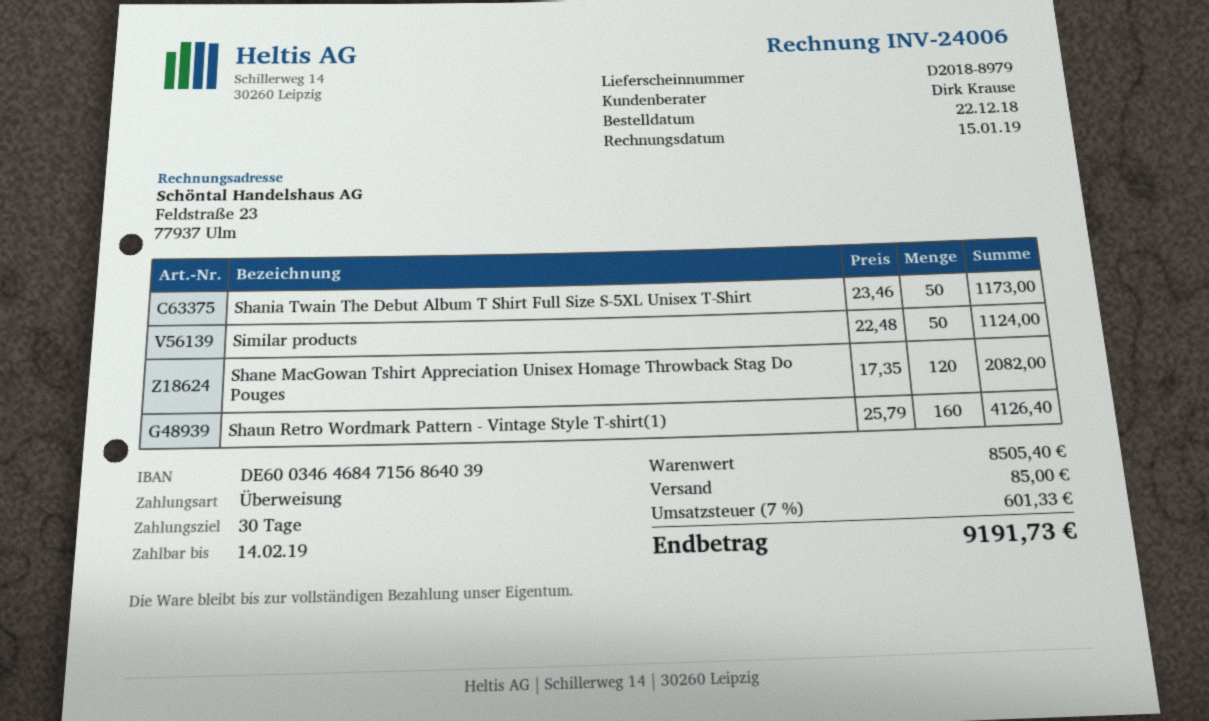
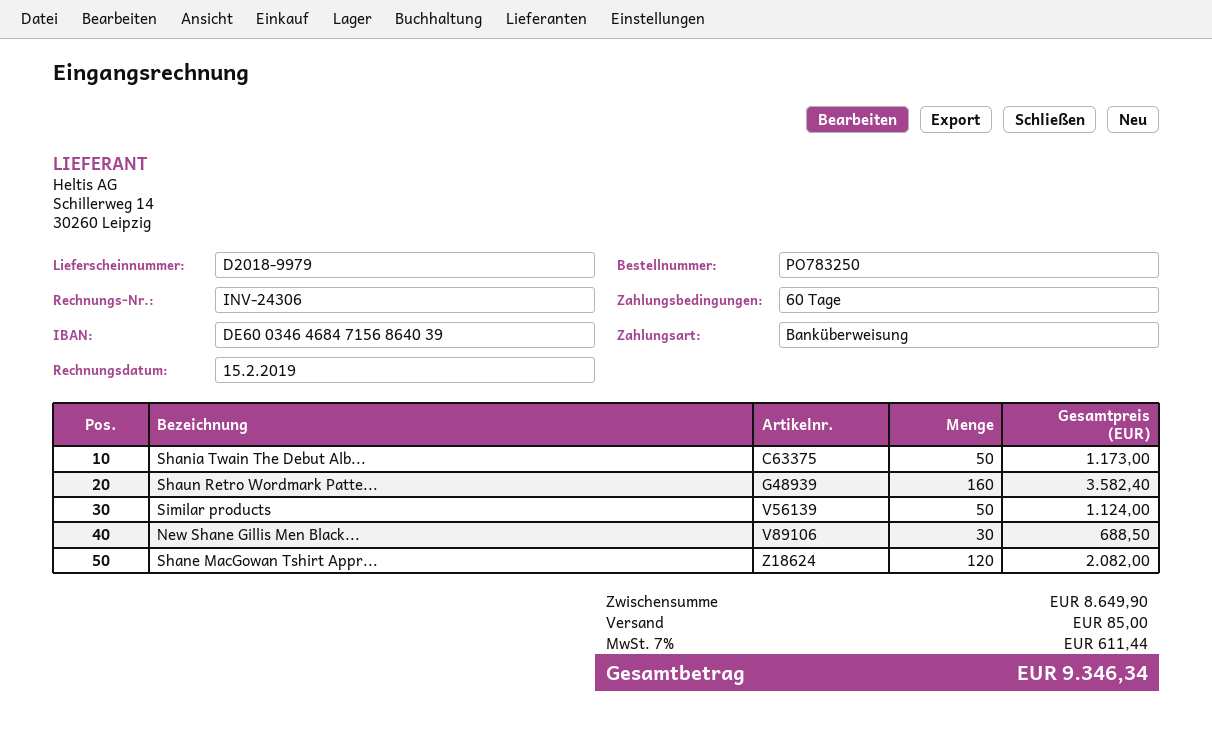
delivery note number: D2018-8979 -> D2018-9979
invoice number: INV-24006 -> INV-24306
invoice date: 2019-01-15 -> 2019-02-15
payment terms: 30 days -> 60 days
Shaun Retro Wordmark Pattern - Vintage Style T-shirt(1): 160 for 4126.40 -> 160 for 3582.40
New Shane Gillis Men Black...: none -> 30 for 688.50
subtotal: 8505.40 -> 8649.90
tax: 7% = 601.33 -> 7% = 611.44
total: 9191.73 -> 9346.34

